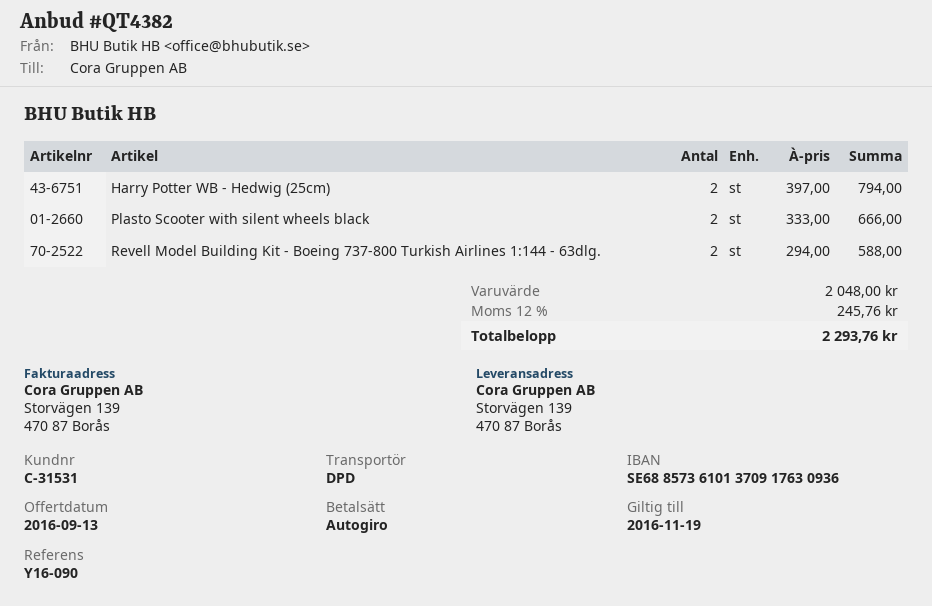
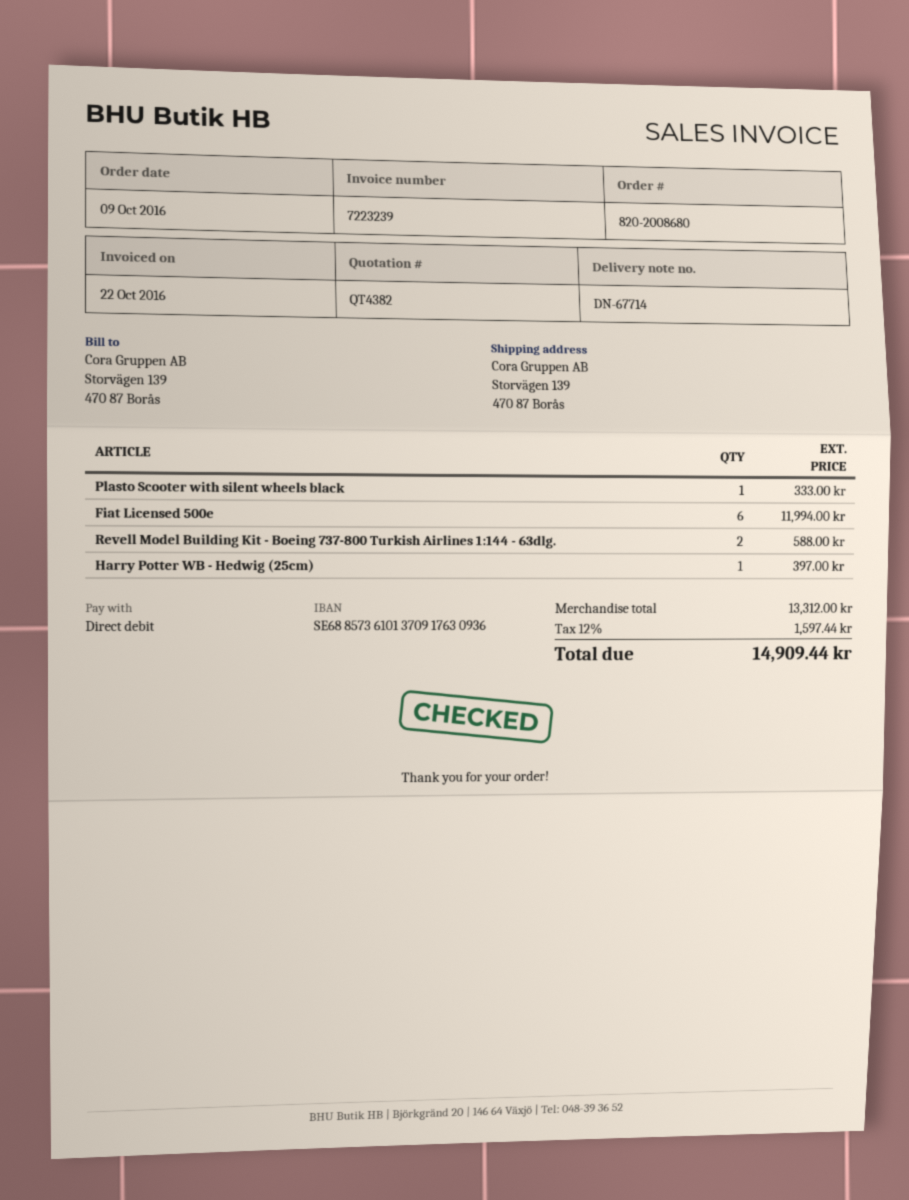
Harry Potter WB - Hedwig (25cm): 2 for 794.00 -> 1 for 397.00
Plasto Scooter with silent wheels black: 2 for 666.00 -> 1 for 333.00
Fiat Licensed 500e: none -> 6 for 11994.00
subtotal: 2048.00 -> 13312.00
tax: 12% = 245.76 -> 12% = 1597.44
total: 2293.76 -> 14909.44

